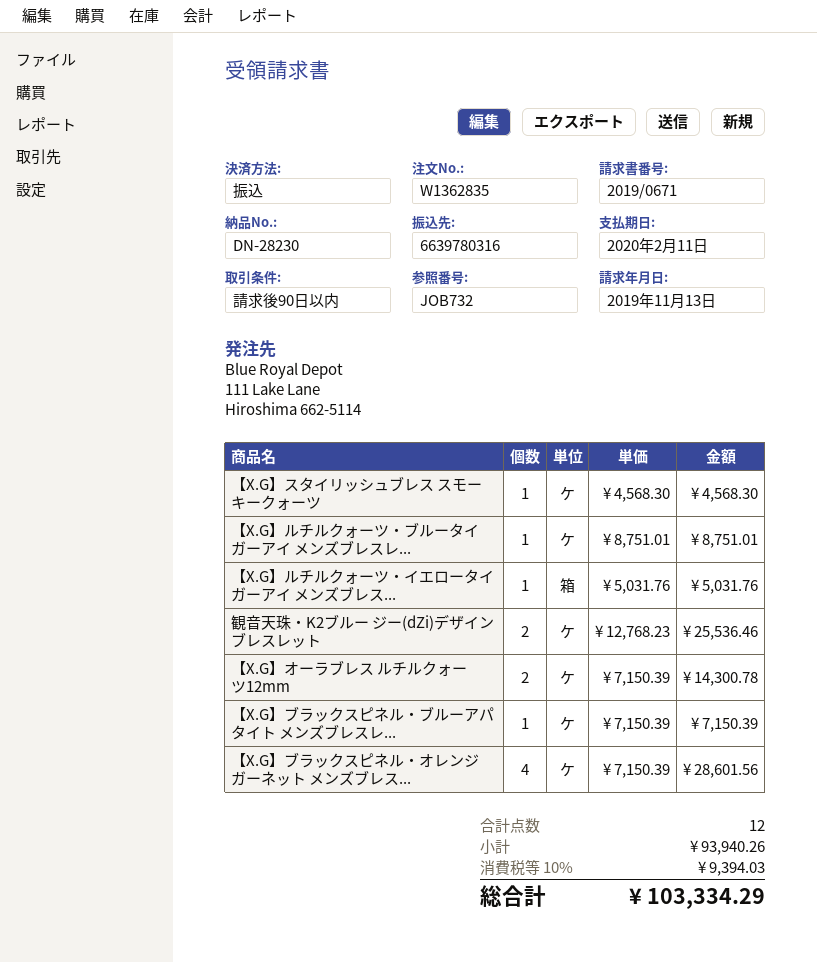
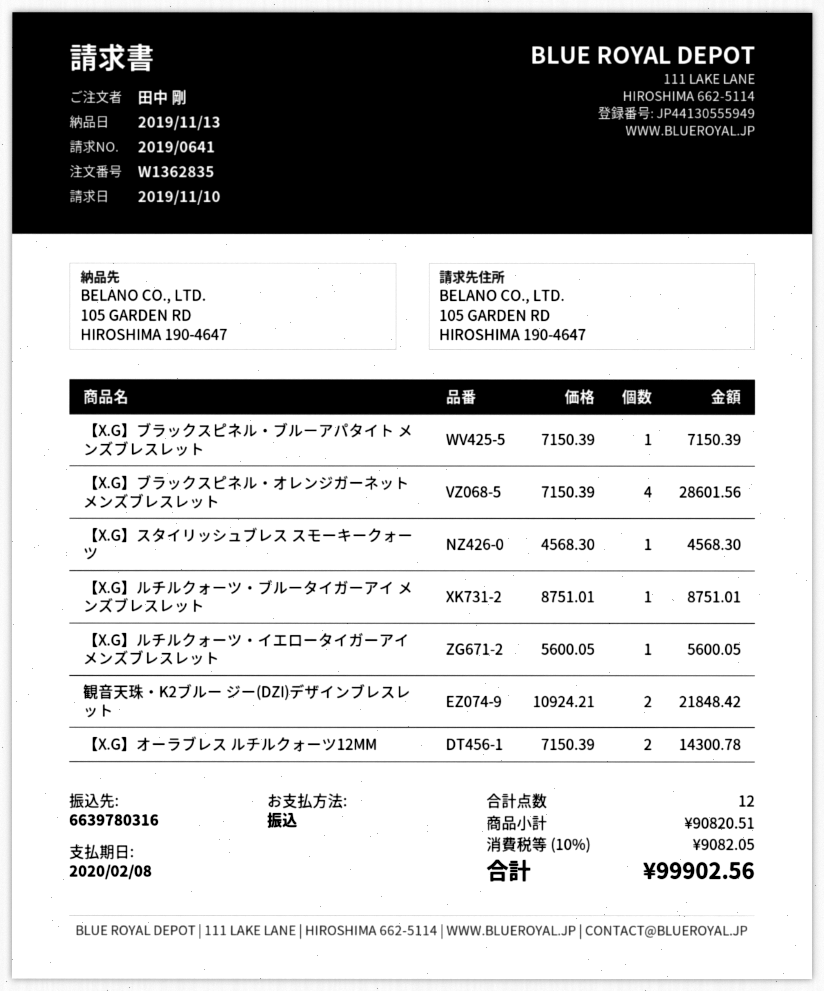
invoice number: 2019/0671 -> 2019/0641
invoice date: 2019-11-13 -> 2019-11-10
due date: 2020-02-11 -> 2020-02-08
【X.G】ルチルクォーツ・イエロータイガーアイ メンズブレス...: 1 x 5031.76 = 5031.76 -> 1 x 5600.05 = 5600.05
観音天珠・K2ブルー ジー(dZi)デザインブレスレット: 2 x 12768.23 = 25536.46 -> 2 x 10924.21 = 21848.42
subtotal: 93940.26 -> 90820.51
tax: 10% = 9394.03 -> 10% = 9082.05
total: 103334.29 -> 99902.56

